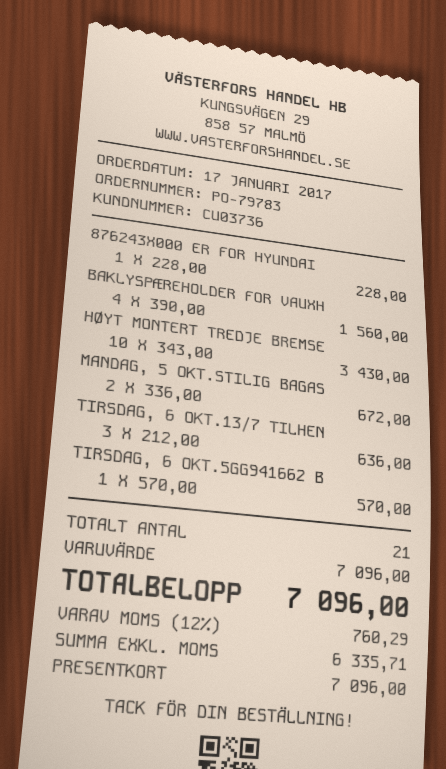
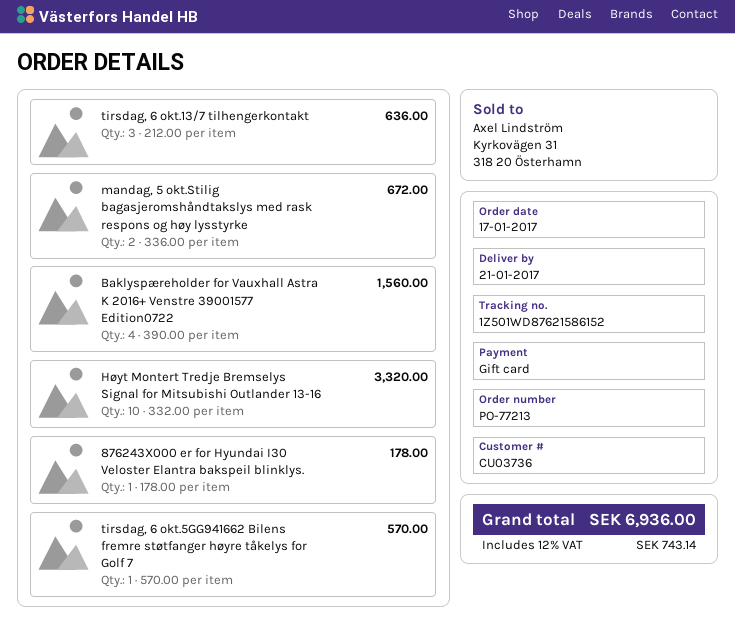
order number: PO-79783 -> PO-77213
876243X000 ER FOR HYUNDAI: 1 x 228.00 = 228.00 -> 1 x 178.00 = 178.00
HØYT MONTERT TREDJE BREMSE: 10 x 343.00 = 3430.00 -> 10 x 332.00 = 3320.00
tax: 12% = 760.29 -> 12% = 743.14
total: 7096.00 -> 6936.00

